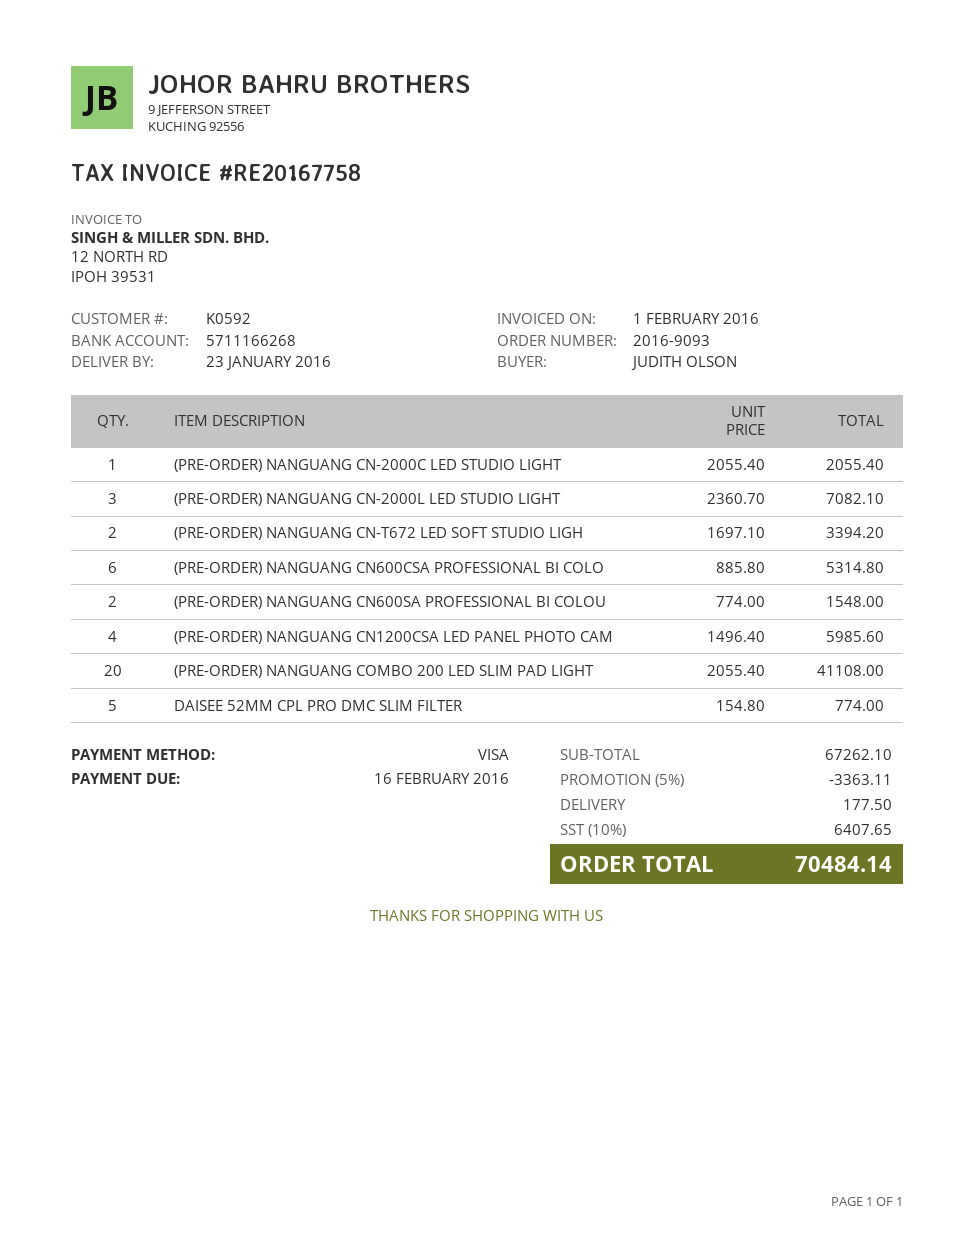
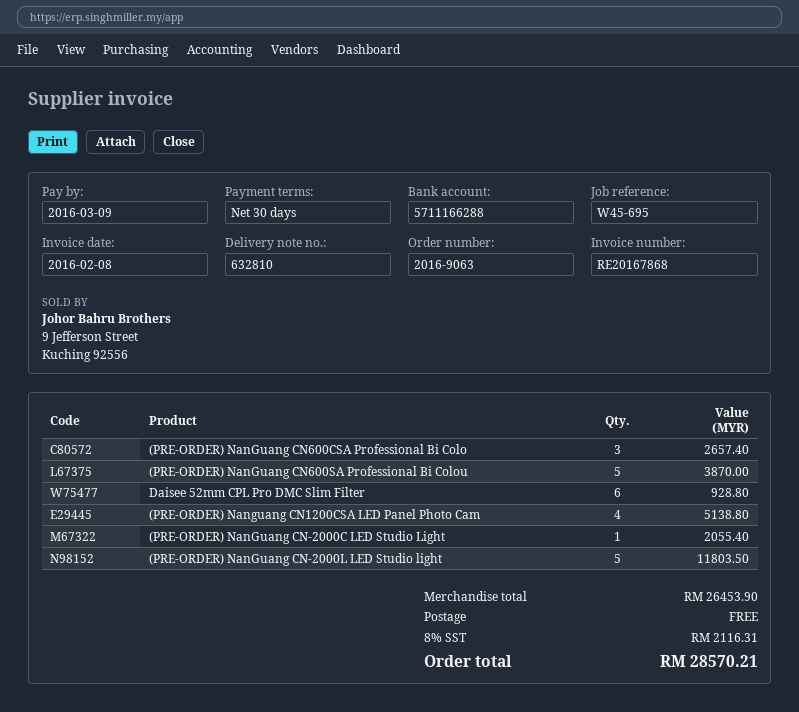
order number: 2016-9093 -> 2016-9063
invoice number: RE20167758 -> RE20167868
invoice date: 2016-02-01 -> 2016-02-08
due date: 2016-02-16 -> 2016-03-09
bank account: 5711166268 -> 5711166288
(PRE-ORDER) NANGUANG CN-2000L LED STUDIO LIGHT: 3 for 7082.10 -> 5 for 11803.50
(PRE-ORDER) NANGUANG CN-T672 LED SOFT STUDIO LIGH: 2 for 3394.20 -> none
(PRE-ORDER) NANGUANG CN600CSA PROFESSIONAL BI COLO: 6 for 5314.80 -> 3 for 2657.40
(PRE-ORDER) NANGUANG CN600SA PROFESSIONAL BI COLOU: 2 for 1548.00 -> 5 for 3870.00
(PRE-ORDER) NANGUANG CN1200CSA LED PANEL PHOTO CAM: 4 for 5985.60 -> 4 for 5138.80
(PRE-ORDER) NANGUANG COMBO 200 LED SLIM PAD LIGHT: 20 for 41108.00 -> none
DAISEE 52MM CPL PRO DMC SLIM FILTER: 5 for 774.00 -> 6 for 928.80
subtotal: 67262.10 -> 26453.90
discount: 5% = 3363.11 -> none
shipping: 177.50 -> 0.00
tax: 10% = 6407.65 -> 8% = 2116.31
total: 70484.14 -> 28570.21

